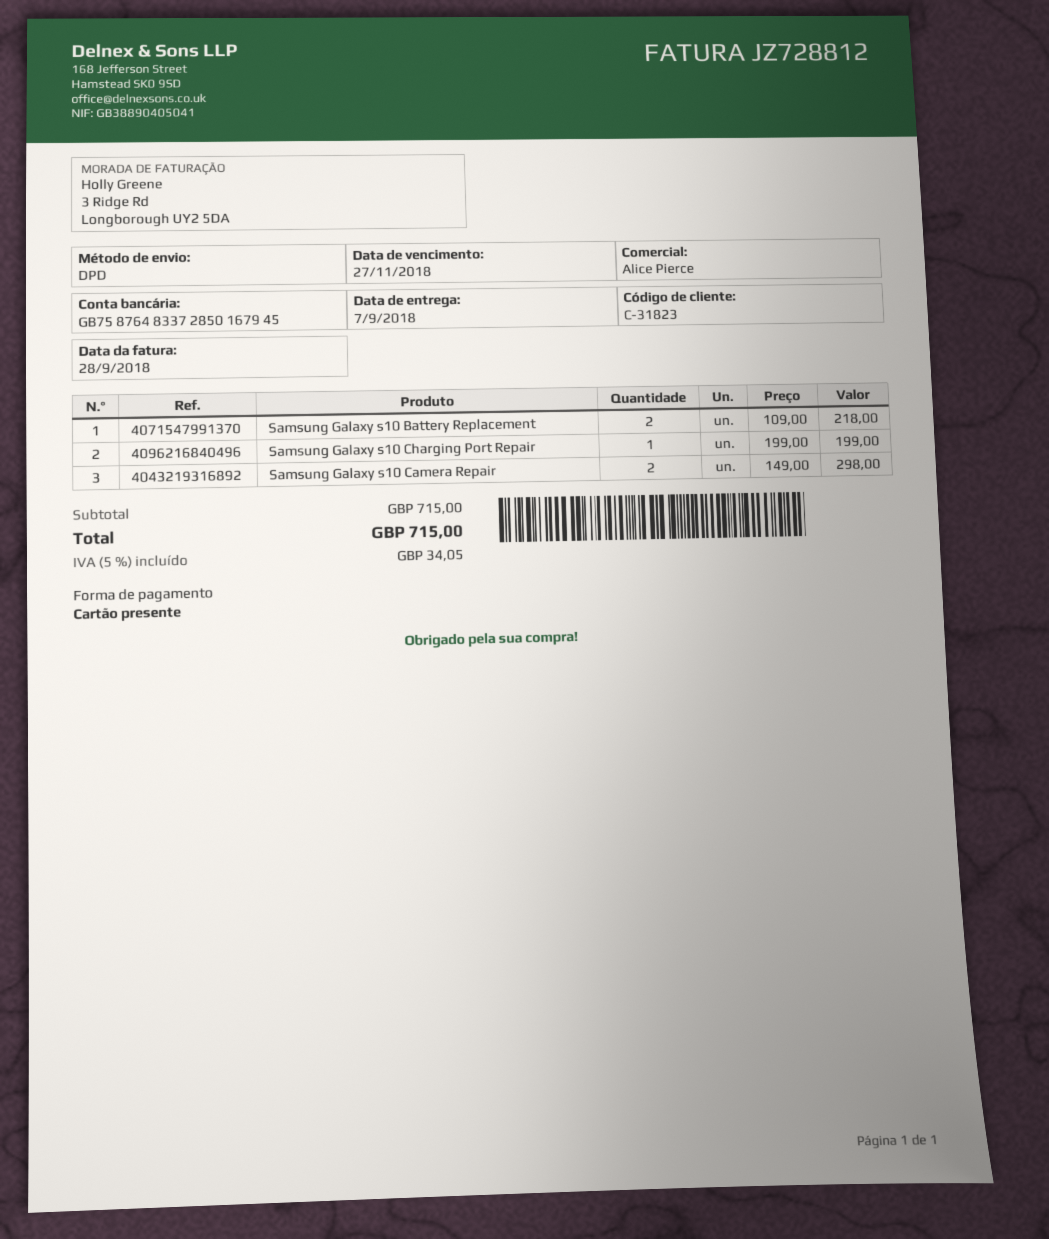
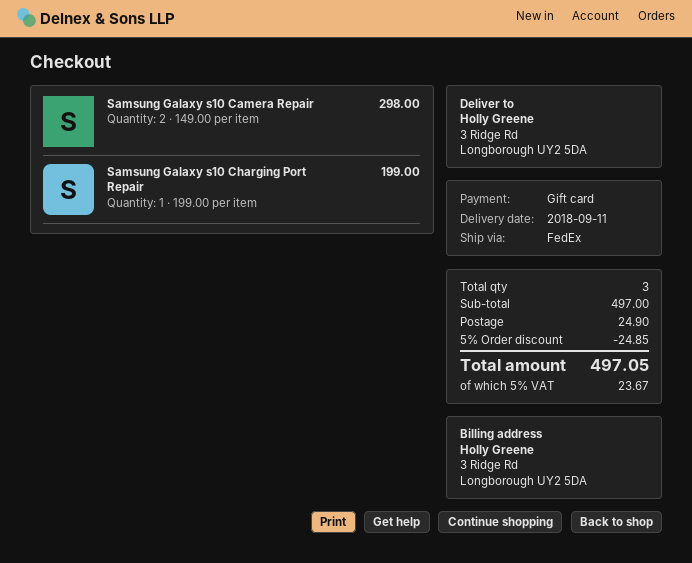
delivery date: 2018-09-07 -> 2018-09-11
shipping method: DPD -> FedEx
Samsung Galaxy s10 Battery Replacement: 2 x 109.00 = 218.00 -> none
subtotal: 715.00 -> 497.00
discount: none -> 5% = 24.85
shipping: none -> 24.90
tax: 5% = 34.05 -> 5% = 23.67
total: 715.00 -> 497.05

